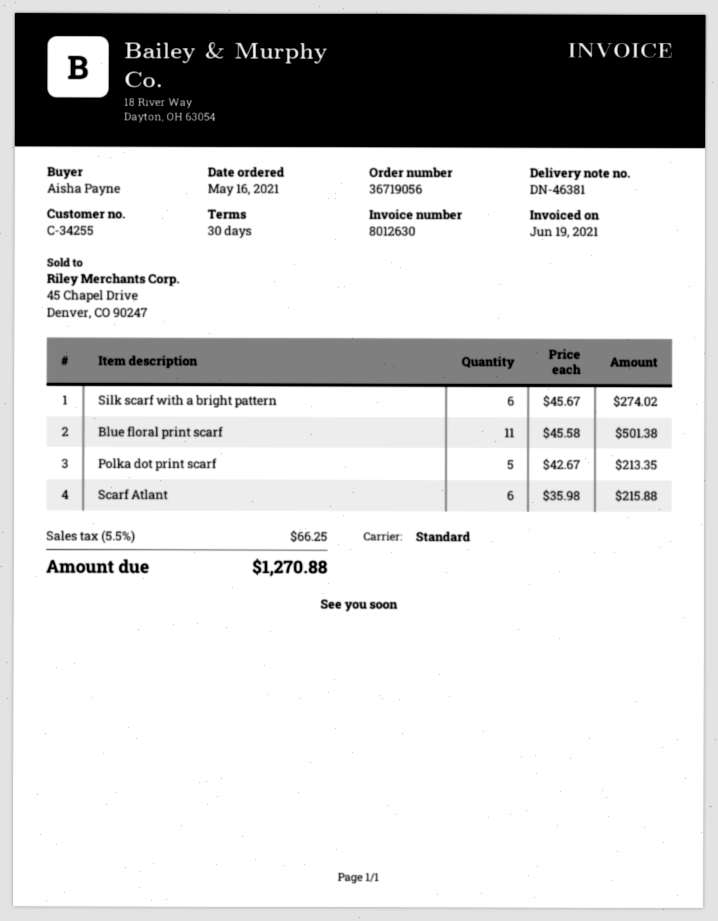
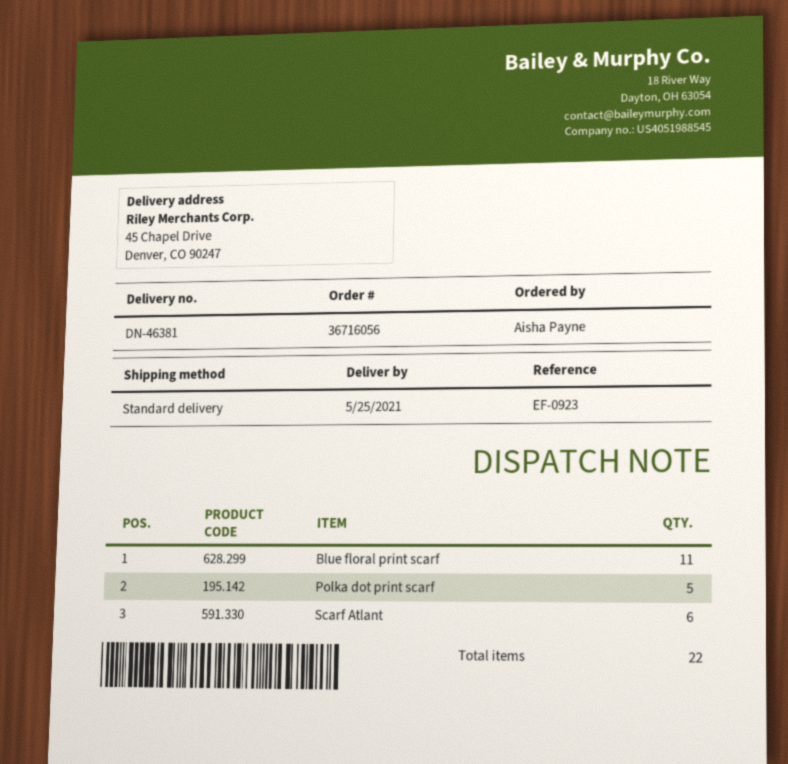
order number: 36719056 -> 36716056
Silk scarf with a bright pattern: 6 -> none

